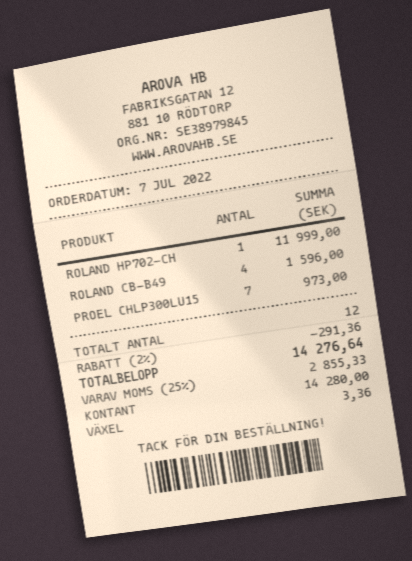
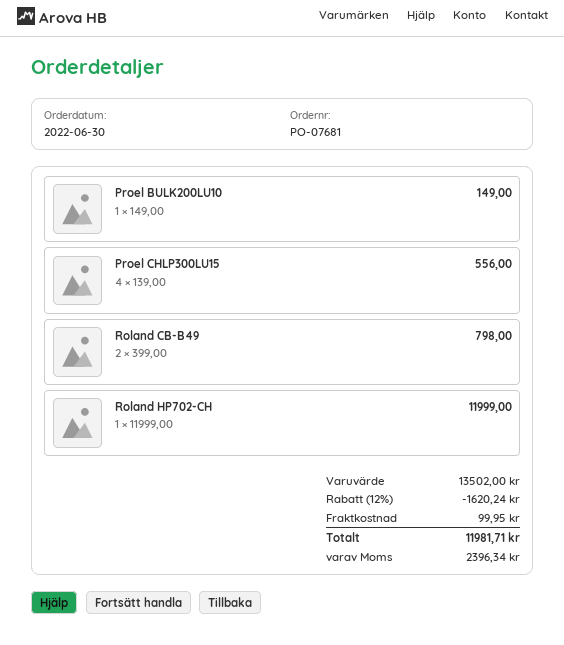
order date: 2022-07-07 -> 2022-06-30
ROLAND CB-B49: 4 for 1596.00 -> 2 for 798.00
PROEL CHLP300LU15: 7 for 973.00 -> 4 for 556.00
Proel BULK200LU10: none -> 1 for 149.00
discount: 2% = 291.36 -> 12% = 1620.24
shipping: none -> 99.95
tax: 2855.33 -> 2396.34
total: 14276.64 -> 11981.71

